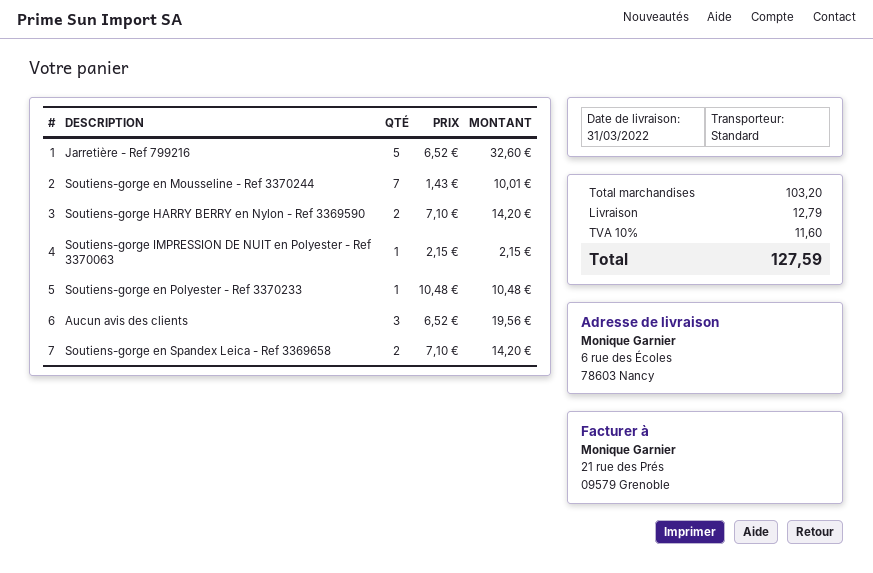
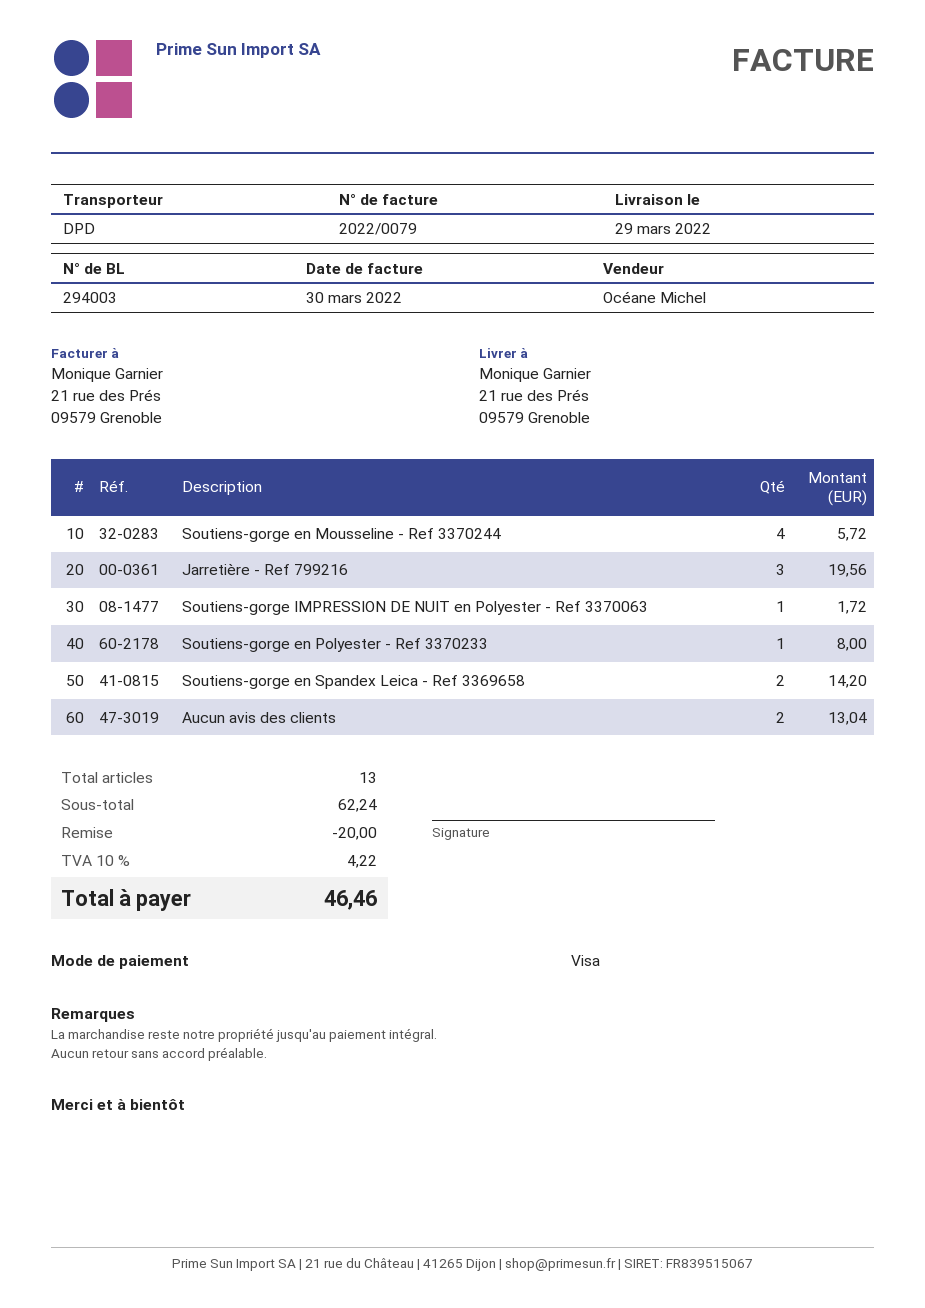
delivery date: 2022-03-31 -> 2022-03-29
shipping method: standard -> DPD
ship to: 6 rue des Écoles, 78603 Nancy -> 21 rue des Prés, 09579 Grenoble
Jarretière - Ref 799216: 5 for 32.60 -> 3 for 19.56
Soutiens-gorge en Mousseline - Ref 3370244: 7 for 10.01 -> 4 for 5.72
Soutiens-gorge HARRY BERRY en Nylon - Ref 3369590: 2 for 14.20 -> none
Soutiens-gorge IMPRESSION DE NUIT en Polyester - Ref 3370063: 1 for 2.15 -> 1 for 1.72
Soutiens-gorge en Polyester - Ref 3370233: 1 for 10.48 -> 1 for 8.00
Aucun avis des clients: 3 for 19.56 -> 2 for 13.04
subtotal: 103.20 -> 62.24
discount: none -> 20.00
shipping: 12.79 -> none
tax: 10% = 11.60 -> 10% = 4.22
total: 127.59 -> 46.46

